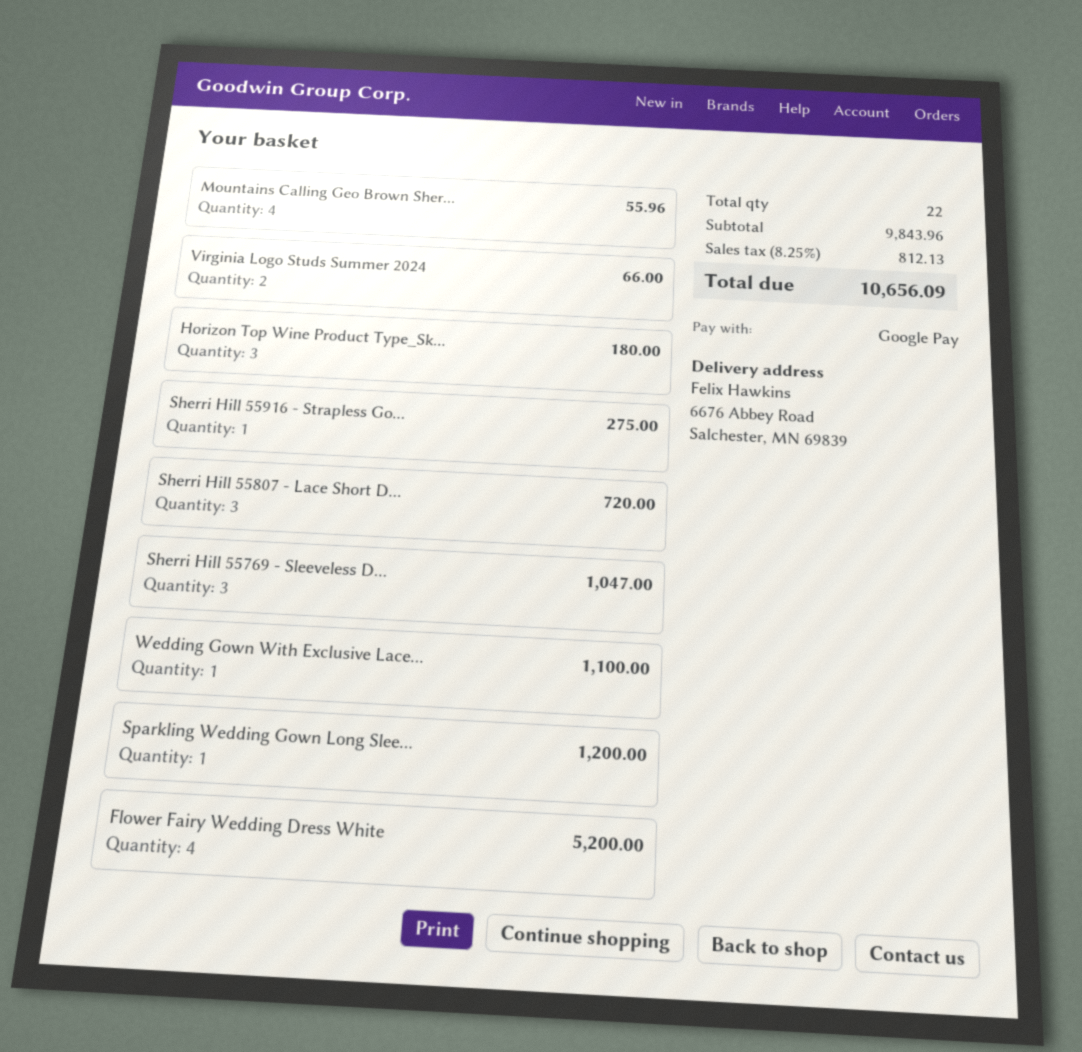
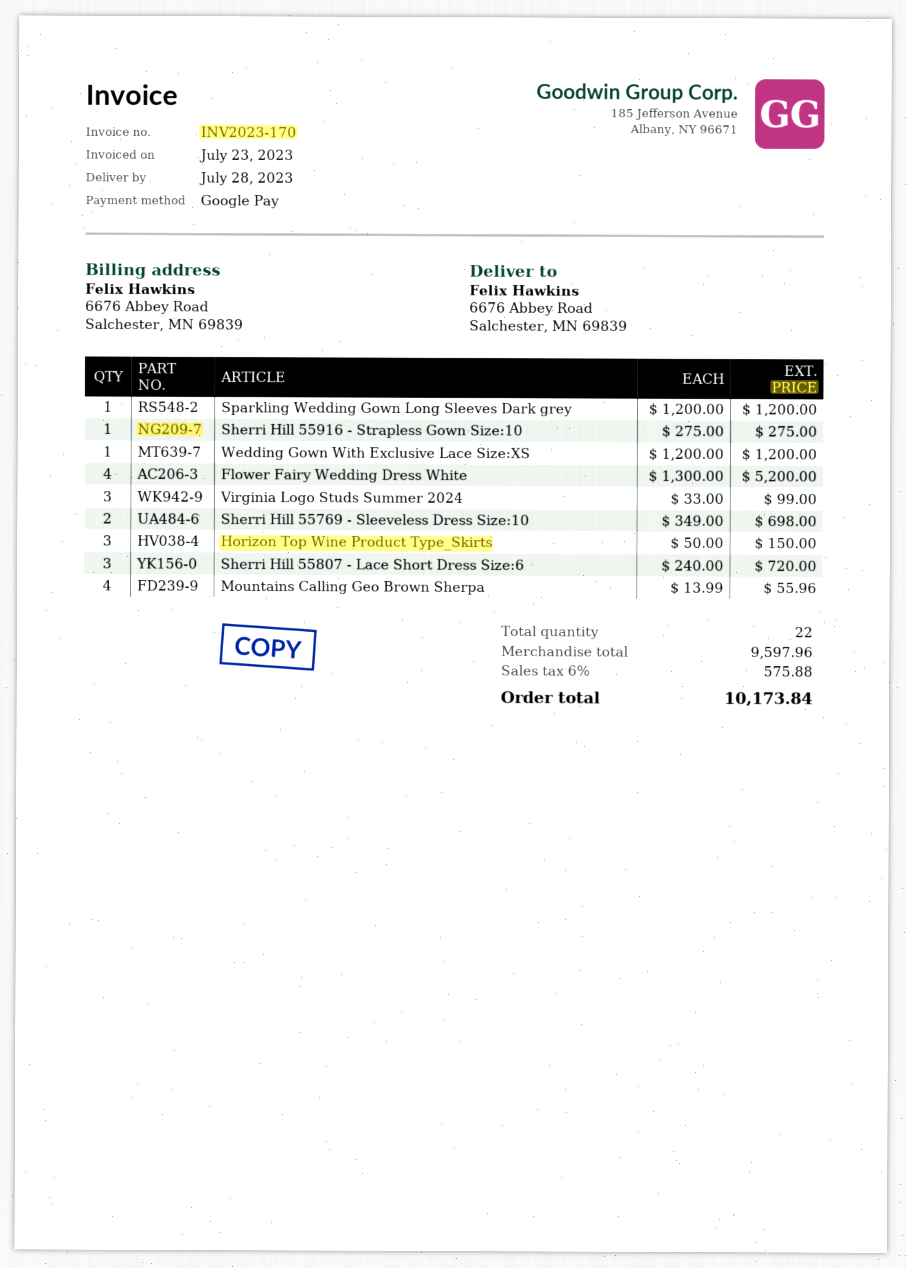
Virginia Logo Studs Summer 2024: 2 for 66.00 -> 3 for 99.00
Horizon Top Wine Product Type_Sk...: 3 for 180.00 -> 3 for 150.00
Sherri Hill 55769 - Sleeveless D...: 3 for 1047.00 -> 2 for 698.00
Wedding Gown With Exclusive Lace...: 1 for 1100.00 -> 1 for 1200.00
subtotal: 9843.96 -> 9597.96
tax: 8.25% = 812.13 -> 6% = 575.88
total: 10656.09 -> 10173.84

